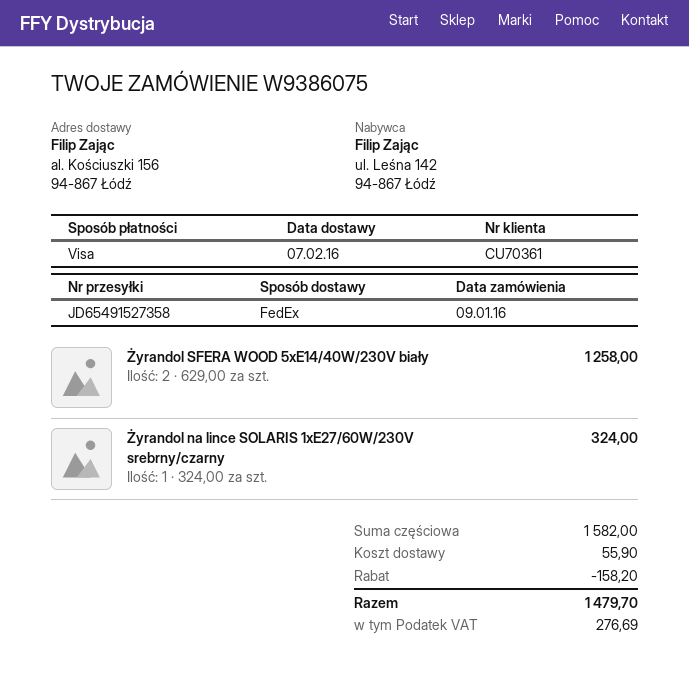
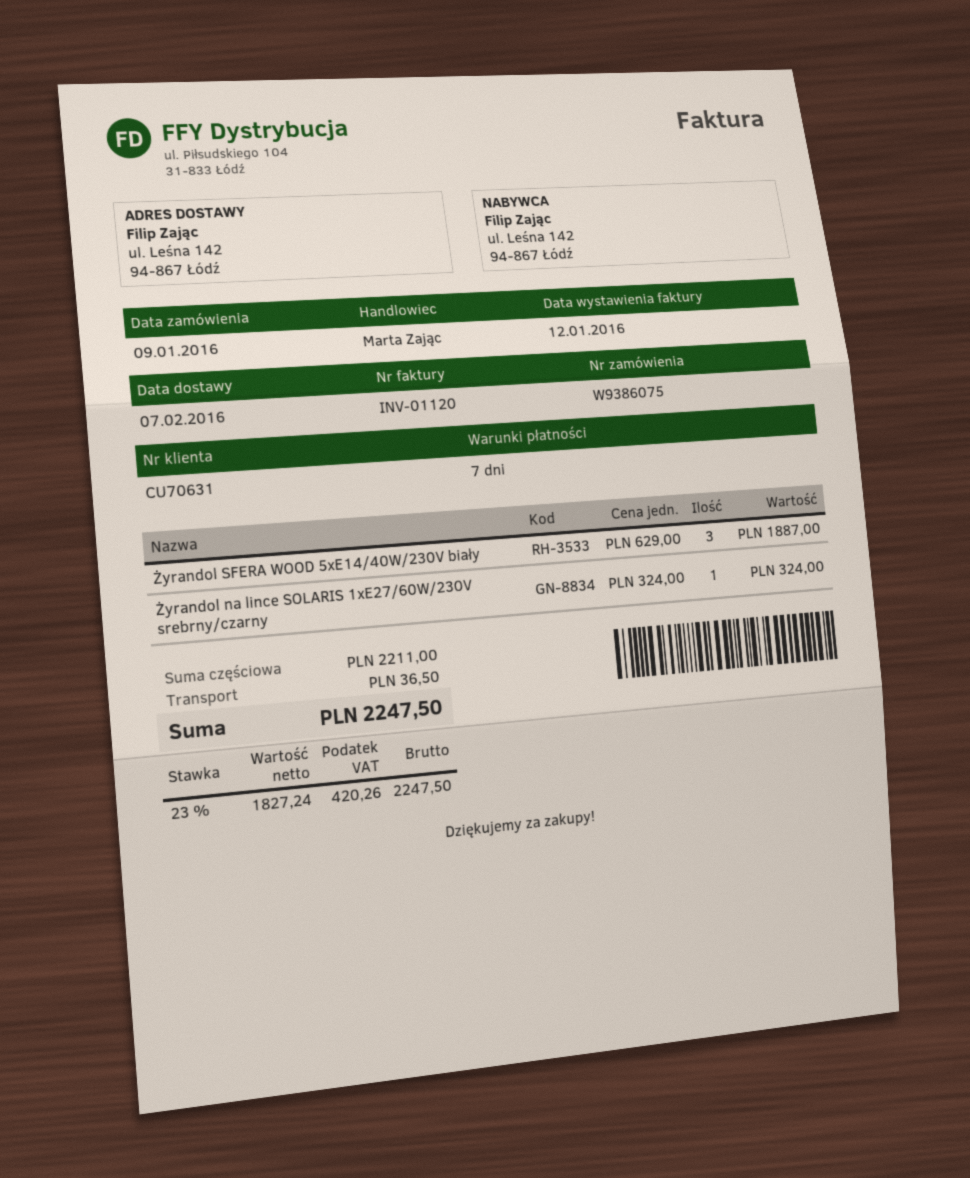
customer number: CU70361 -> CU70631
ship to: al. Kościuszki 156, 94-867 Łódź -> ul. Leśna 142, 94-867 Łódź
Żyrandol SFERA WOOD 5xE14/40W/230V biały: 2 x 629.00 = 1258.00 -> 3 x 629.00 = 1887.00
subtotal: 1582.00 -> 2211.00
discount: 158.20 -> none
shipping: 55.90 -> 36.50
tax: 276.69 -> 420.26
total: 1479.70 -> 2247.50

